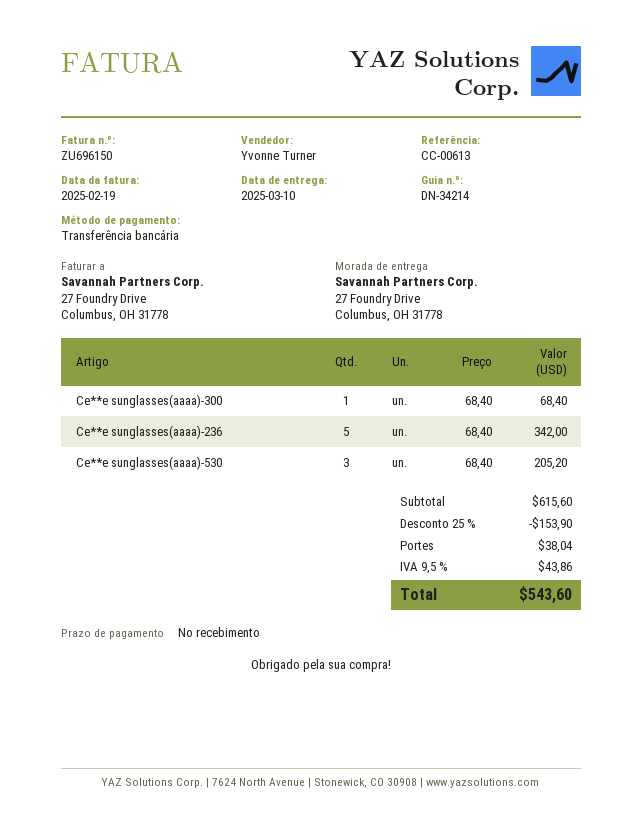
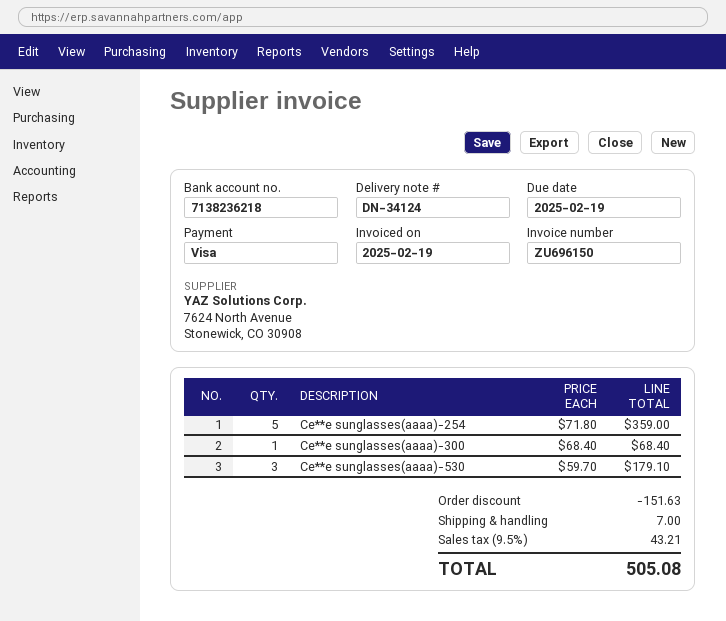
delivery note number: DN-34214 -> DN-34124
payment method: bank transfer -> Visa
Ce**e sunglasses(aaaa)-236: 5 x 68.40 = 342.00 -> none
Ce**e sunglasses(aaaa)-530: 3 x 68.40 = 205.20 -> 3 x 59.70 = 179.10
Ce**e sunglasses(aaaa)-254: none -> 5 x 71.80 = 359.00
discount: 153.90 -> 151.63
shipping: 38.04 -> 7.00
tax: 9.5% = 43.86 -> 9.5% = 43.21
total: 543.60 -> 505.08

